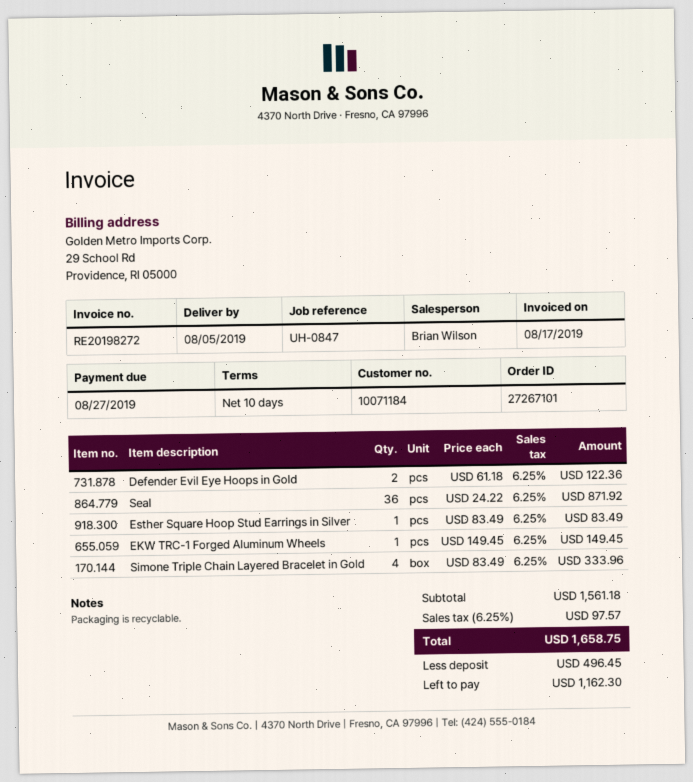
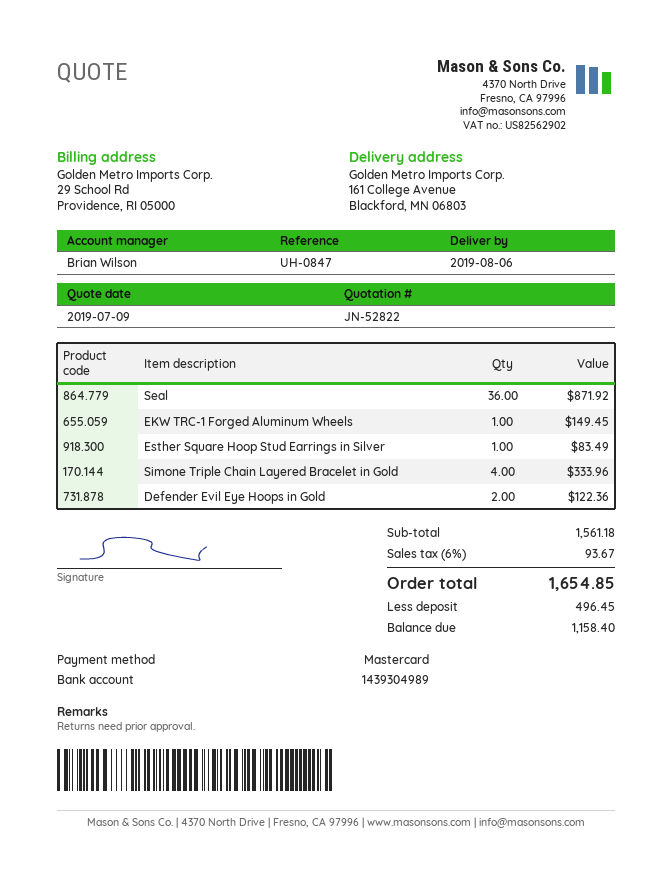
delivery date: 2019-08-05 -> 2019-08-06
tax: 6.25% = 97.57 -> 6% = 93.67
total: 1658.75 -> 1654.85
balance: 1162.30 -> 1158.40

